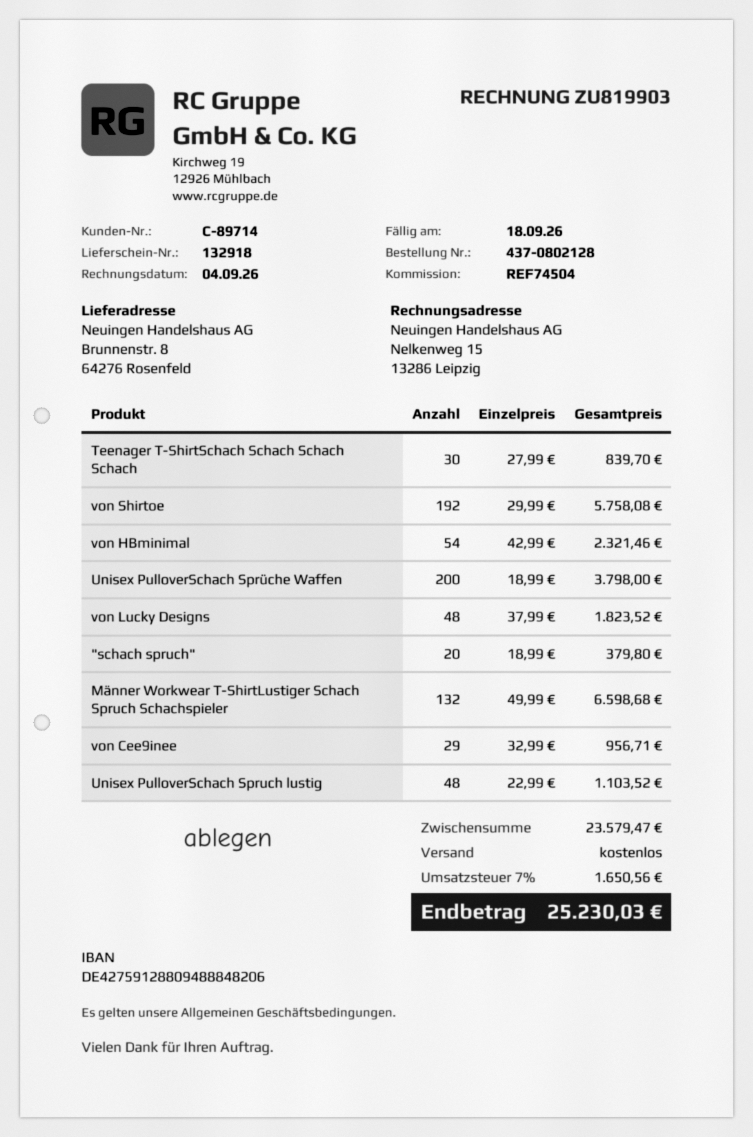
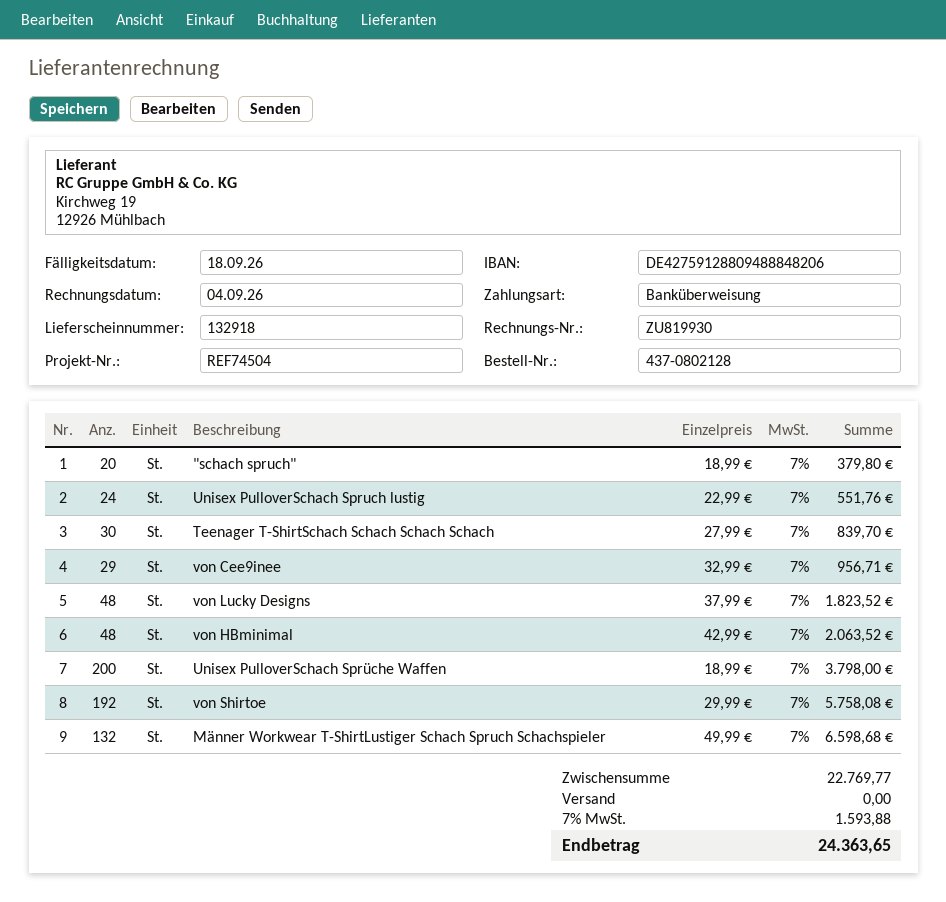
invoice number: ZU819903 -> ZU819930
von HBminimal: 54 x 42.99 = 2321.46 -> 48 x 42.99 = 2063.52
Unisex PulloverSchach Spruch lustig: 48 x 22.99 = 1103.52 -> 24 x 22.99 = 551.76
subtotal: 23579.47 -> 22769.77
tax: 7% = 1650.56 -> 7% = 1593.88
total: 25230.03 -> 24363.65

